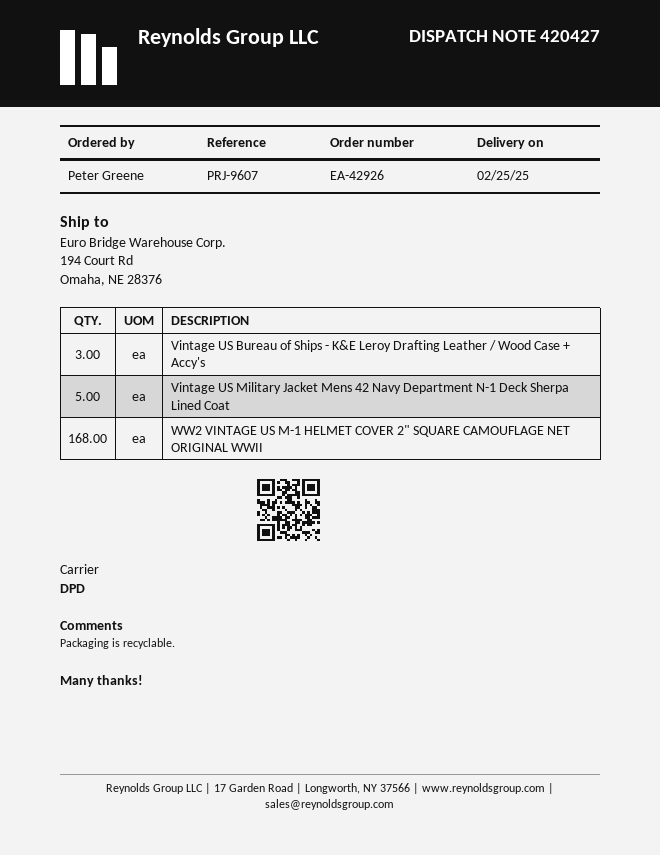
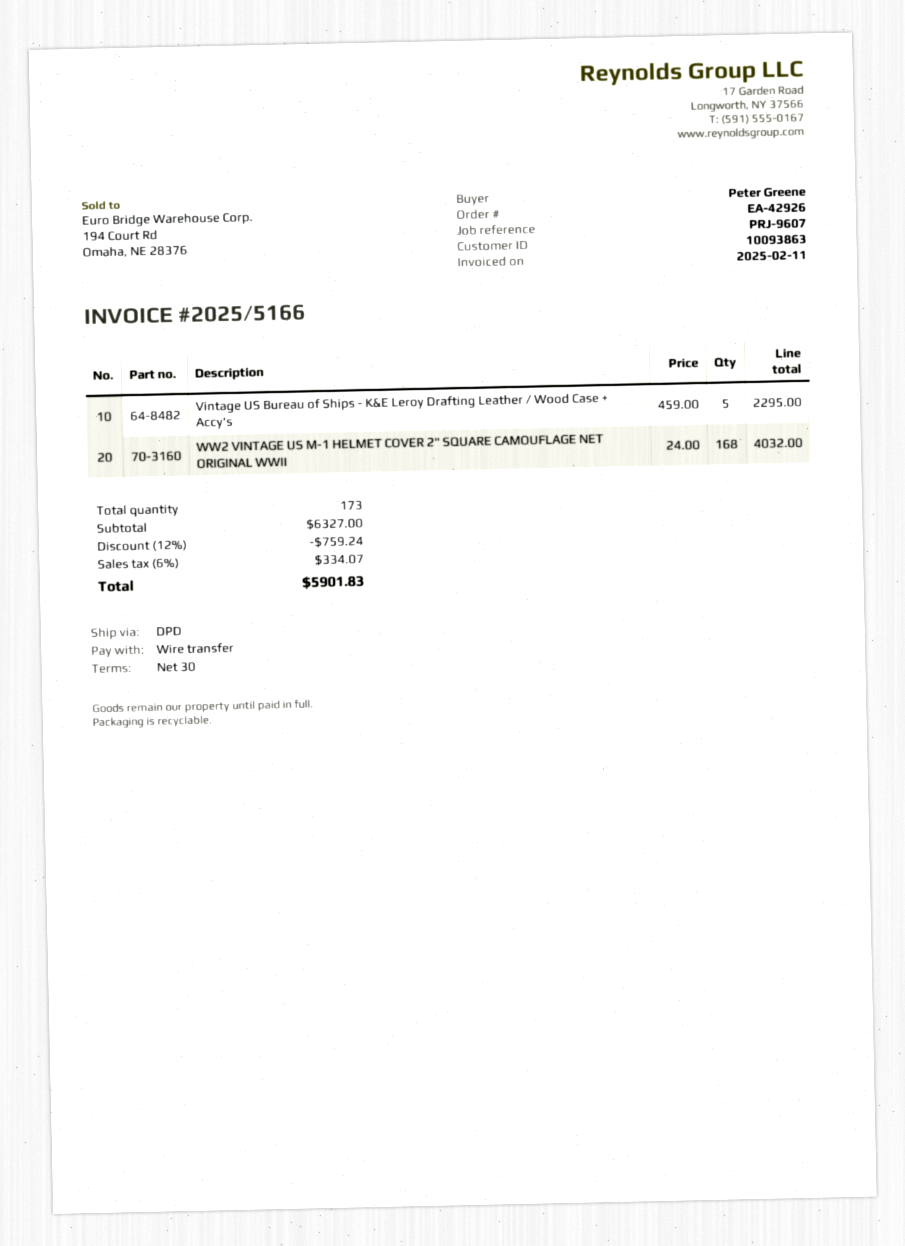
Vintage US Bureau of Ships - K&E Leroy Drafting Leather / Wood Case + Accy's: 3 -> 5
Vintage US Military Jacket Mens 42 Navy Department N-1 Deck Sherpa Lined Coat: 5 -> none

